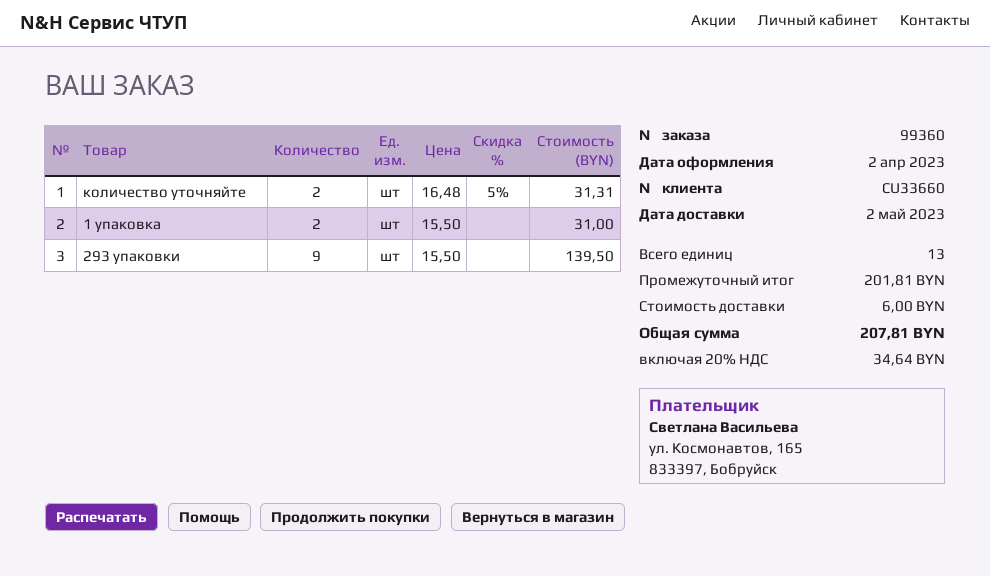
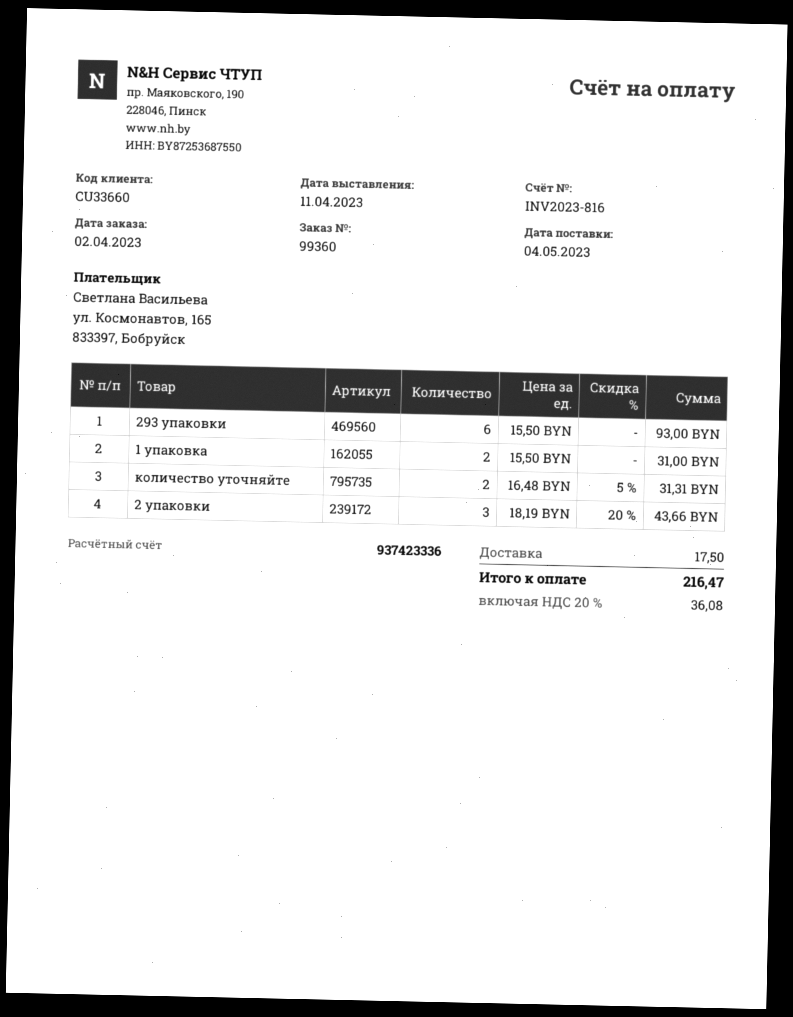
delivery date: 2023-05-02 -> 2023-05-04
293 упаковки: 9 x 15.50 = 139.50 -> 6 x 15.50 = 93.00
2 упаковки: none -> 3 x 18.19 - 20% = 43.66
shipping: 6.00 -> 17.50
tax: 20% = 34.64 -> 20% = 36.08
total: 207.81 -> 216.47

